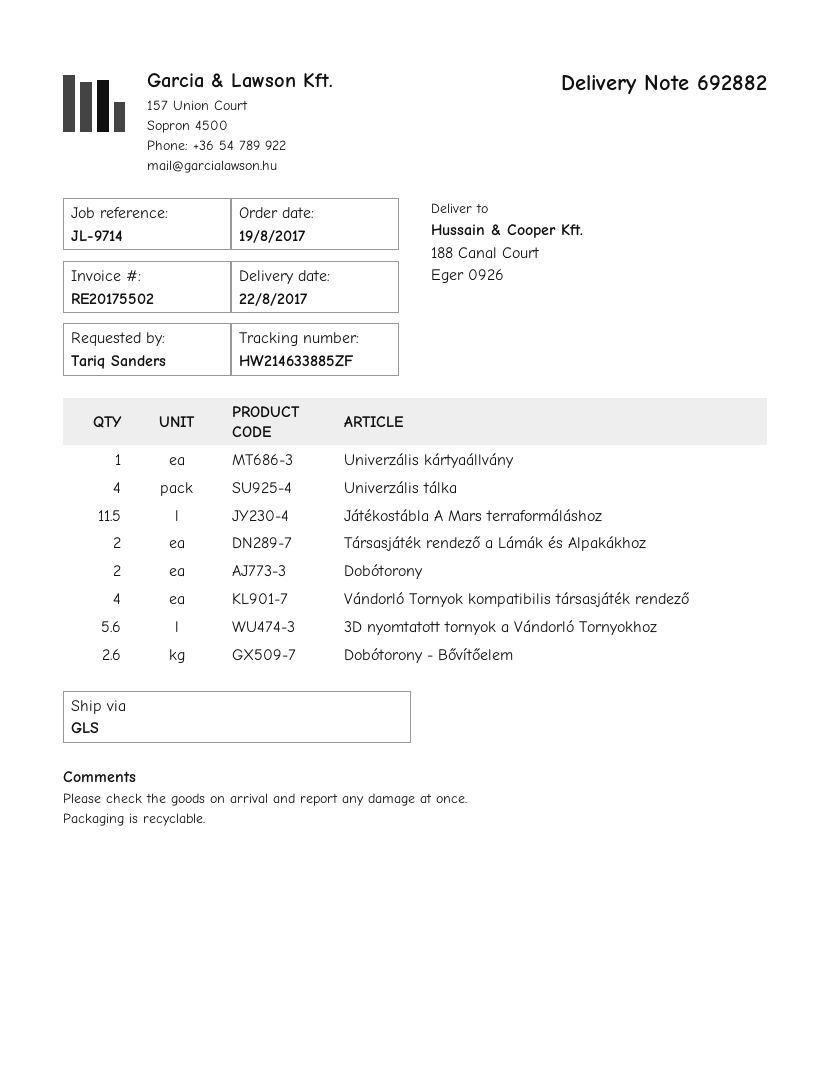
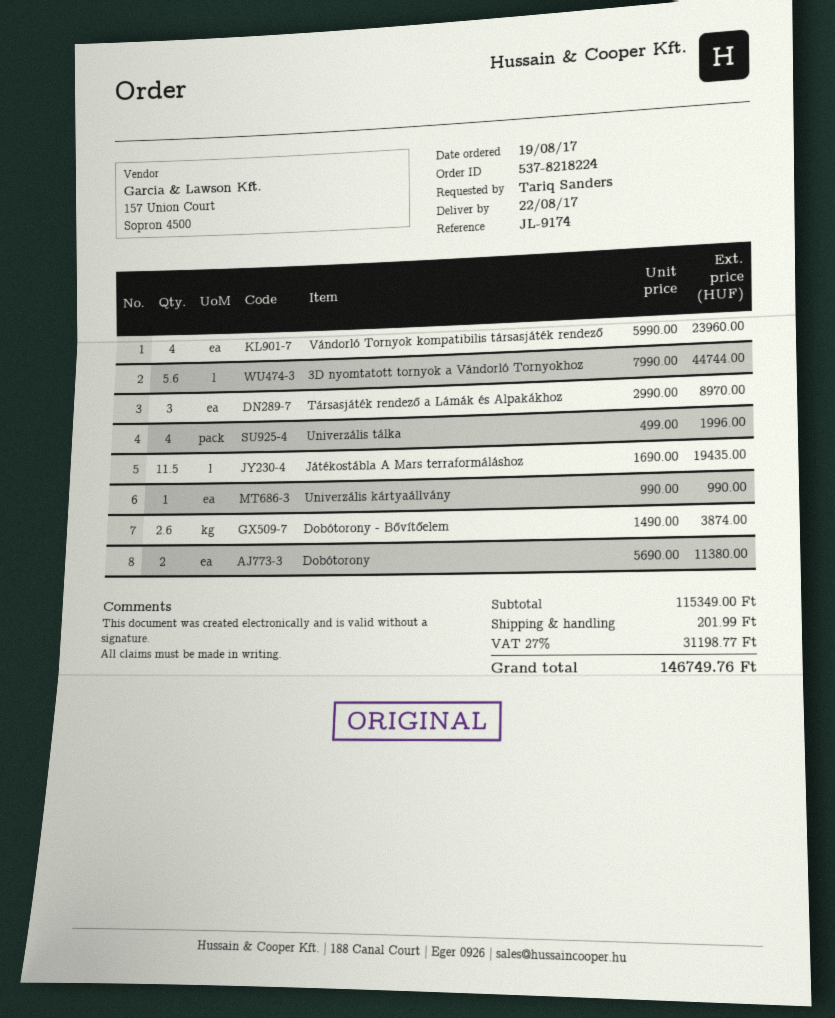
reference: JL-9714 -> JL-9174
Társasjáték rendező a Lámák és Alpakákhoz: 2 -> 3

